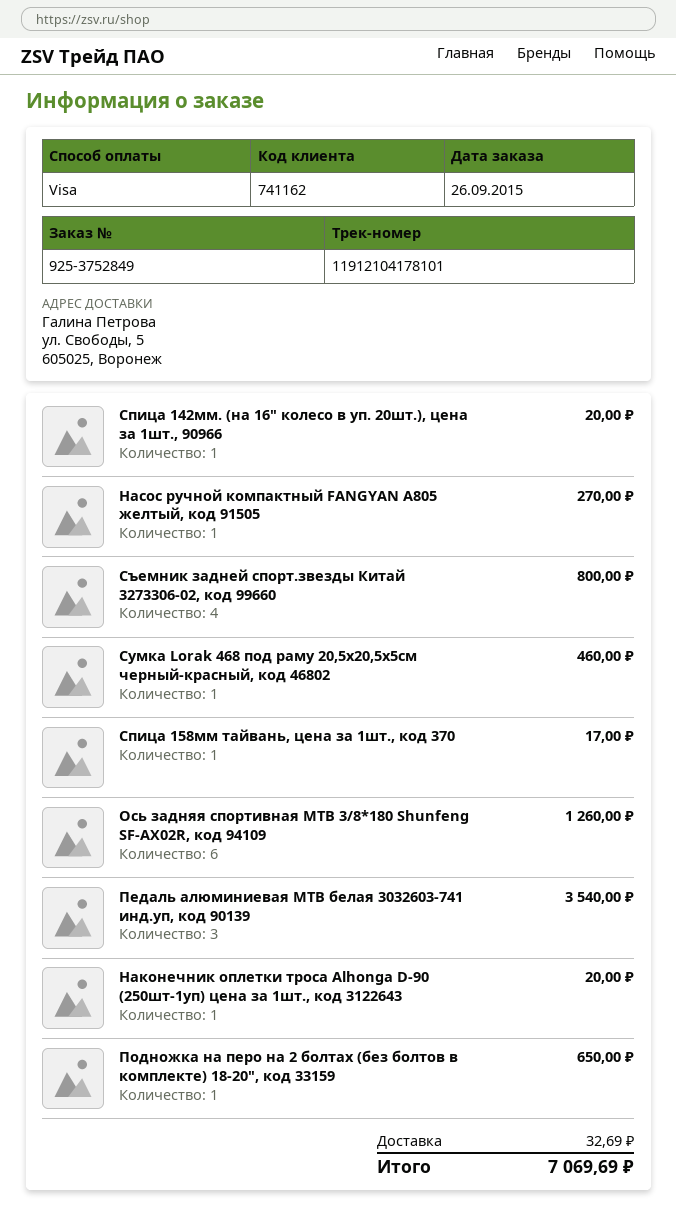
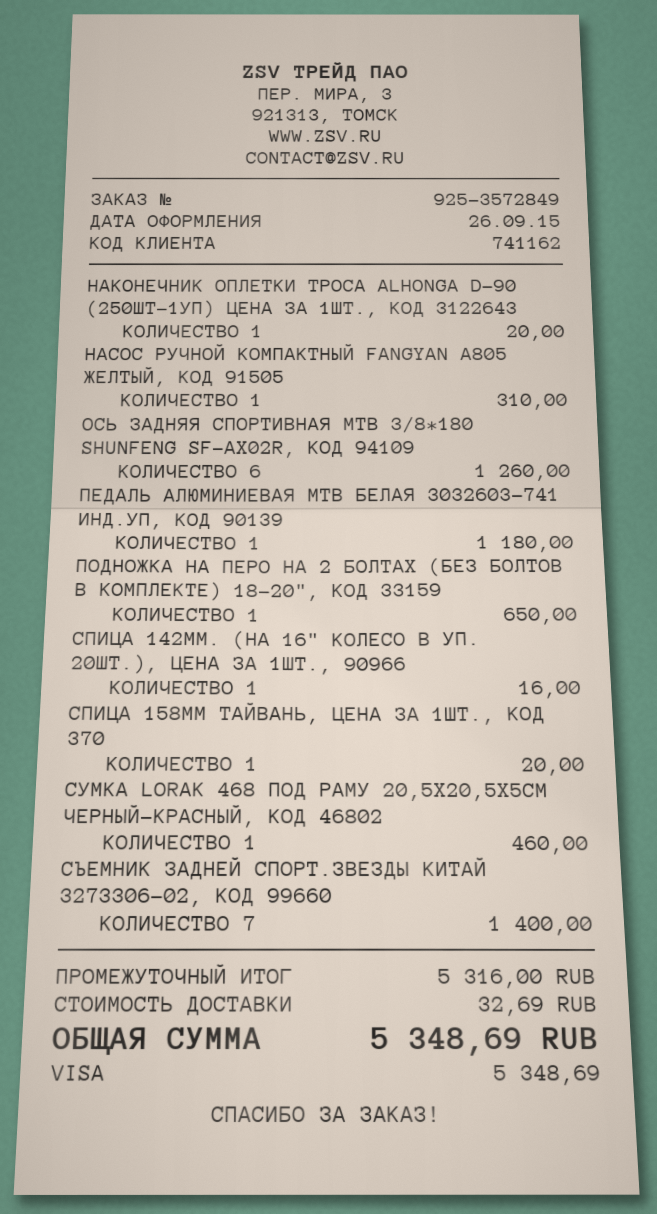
order number: 925-3752849 -> 925-3572849
Спица 142мм. (на 16" колесо в уп. 20шт.), цена за 1шт., 90966: 1 for 20.00 -> 1 for 16.00
Насос ручной компактный FANGYAN A805 желтый, код 91505: 1 for 270.00 -> 1 for 310.00
Съемник задней спорт.звезды Китай 3273306-02, код 99660: 4 for 800.00 -> 7 for 1400.00
Спица 158мм тайвань, цена за 1шт., код 370: 1 for 17.00 -> 1 for 20.00
Педаль алюминиевая МТВ белая 3032603-741 инд.уп, код 90139: 3 for 3540.00 -> 1 for 1180.00
total: 7069.69 -> 5348.69

